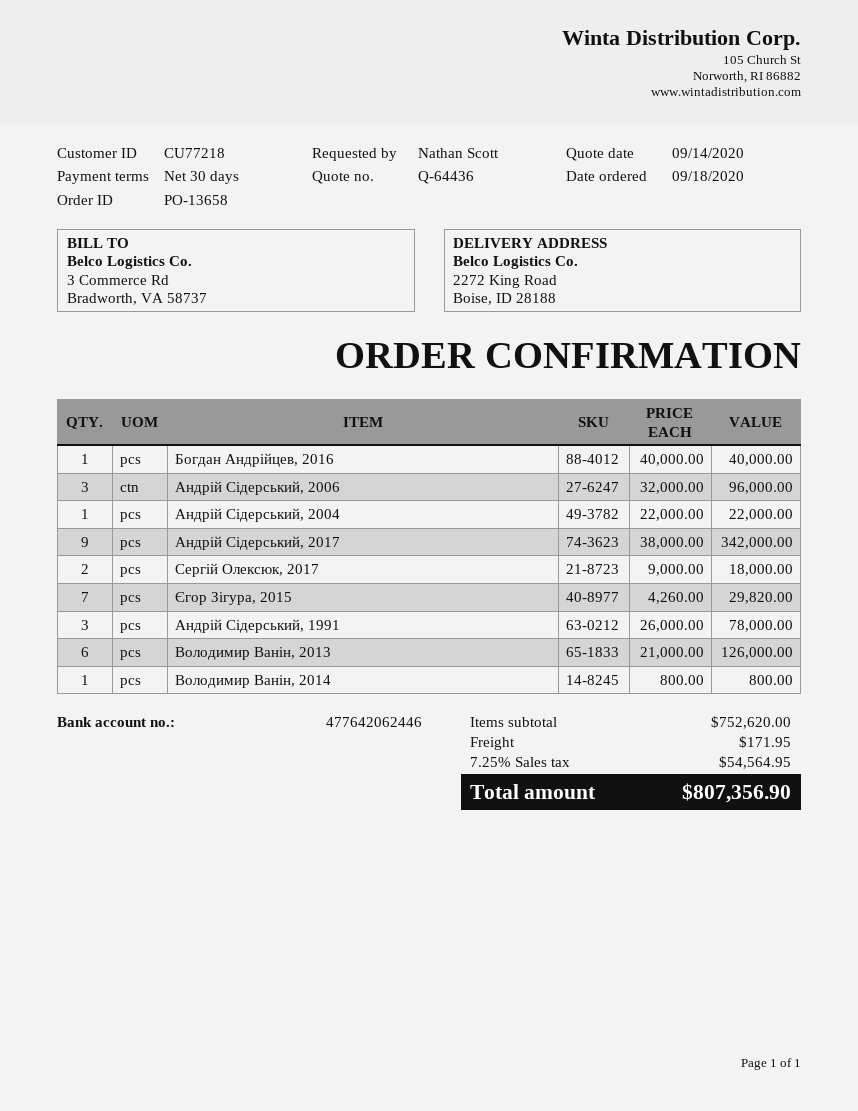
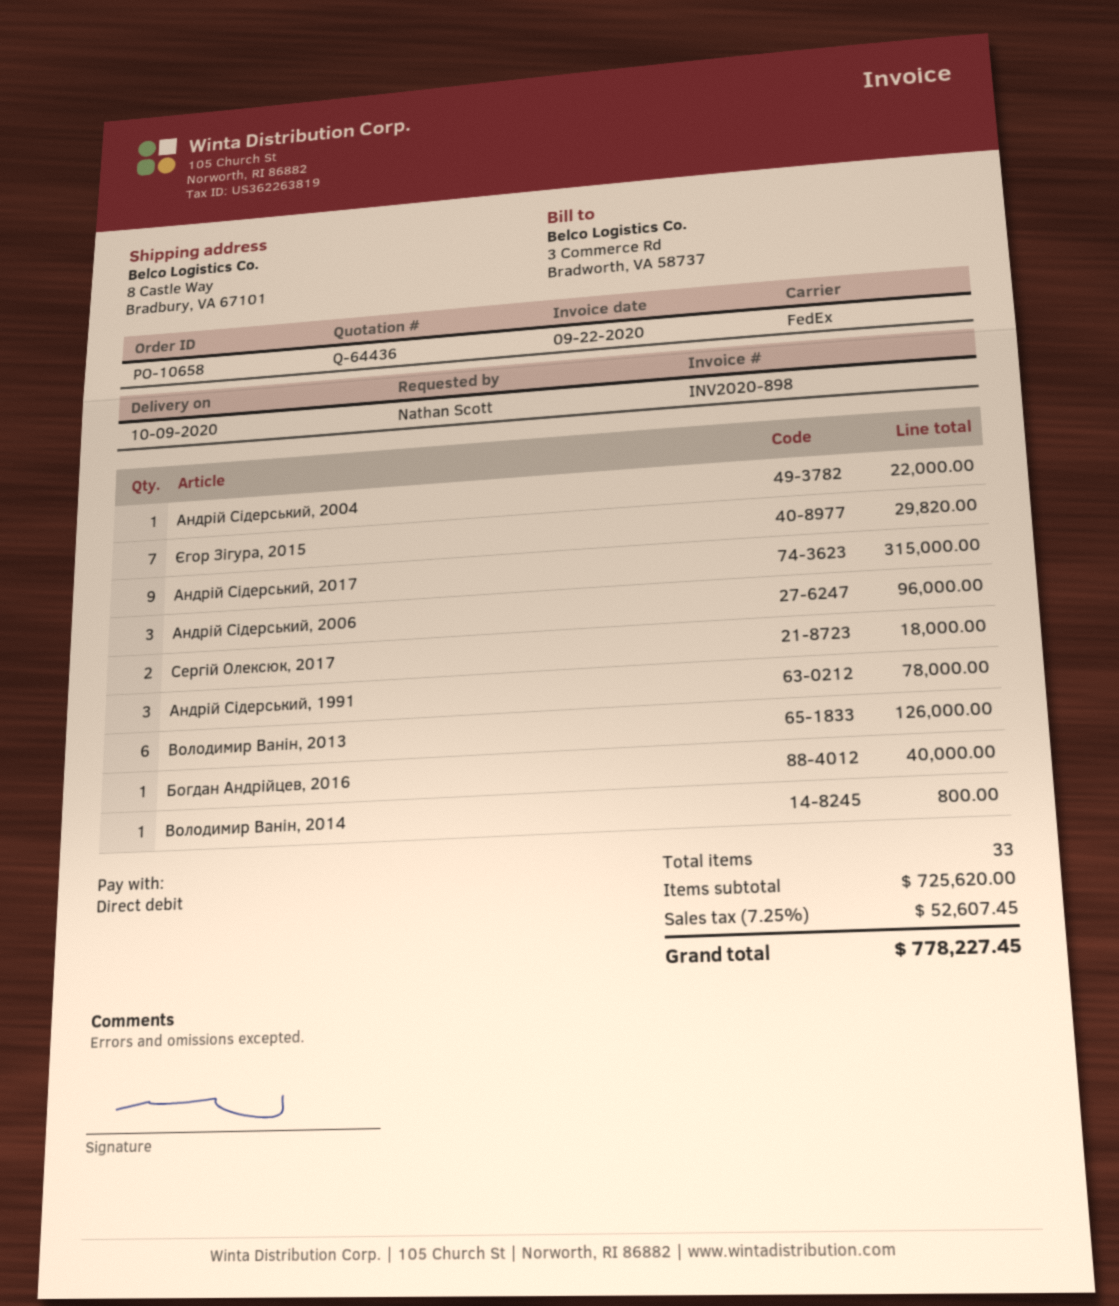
order number: PO-13658 -> PO-10658
ship to: 2272 King Road, Boise, ID 28188 -> 8 Castle Way, Bradbury, VA 67101
Андрій Сідерський, 2017: 9 for 342000.00 -> 9 for 315000.00
subtotal: 752620.00 -> 725620.00
shipping: 171.95 -> none
tax: 7.25% = 54564.95 -> 7.25% = 52607.45
total: 807356.90 -> 778227.45

